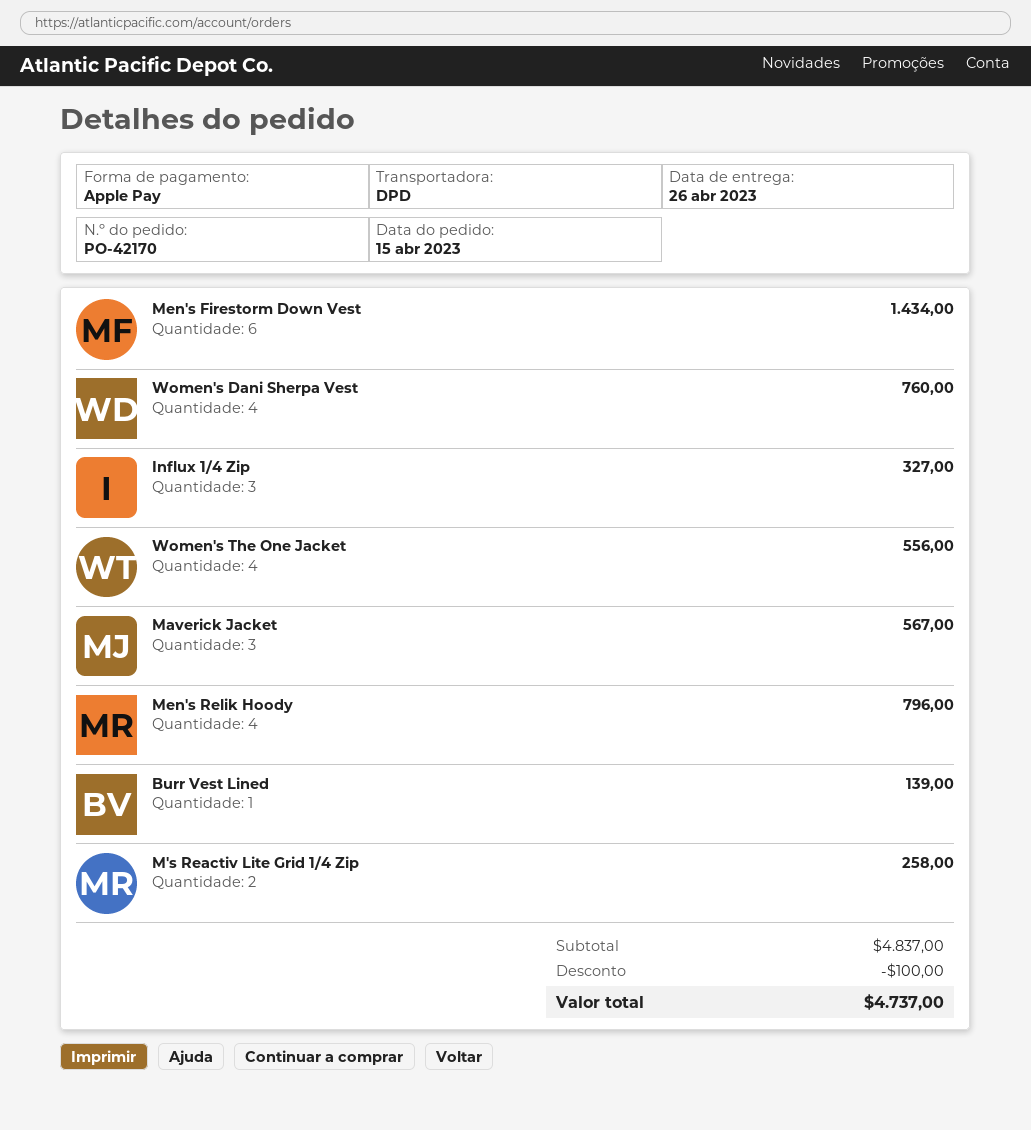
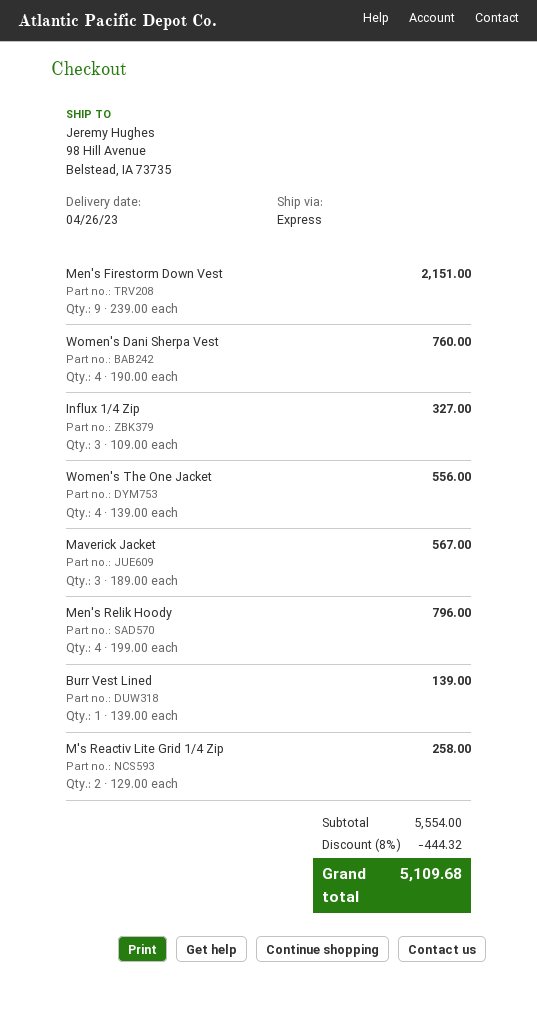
shipping method: DPD -> express
Men's Firestorm Down Vest: 6 for 1434.00 -> 9 for 2151.00
subtotal: 4837.00 -> 5554.00
discount: 100.00 -> 444.32
total: 4737.00 -> 5109.68

